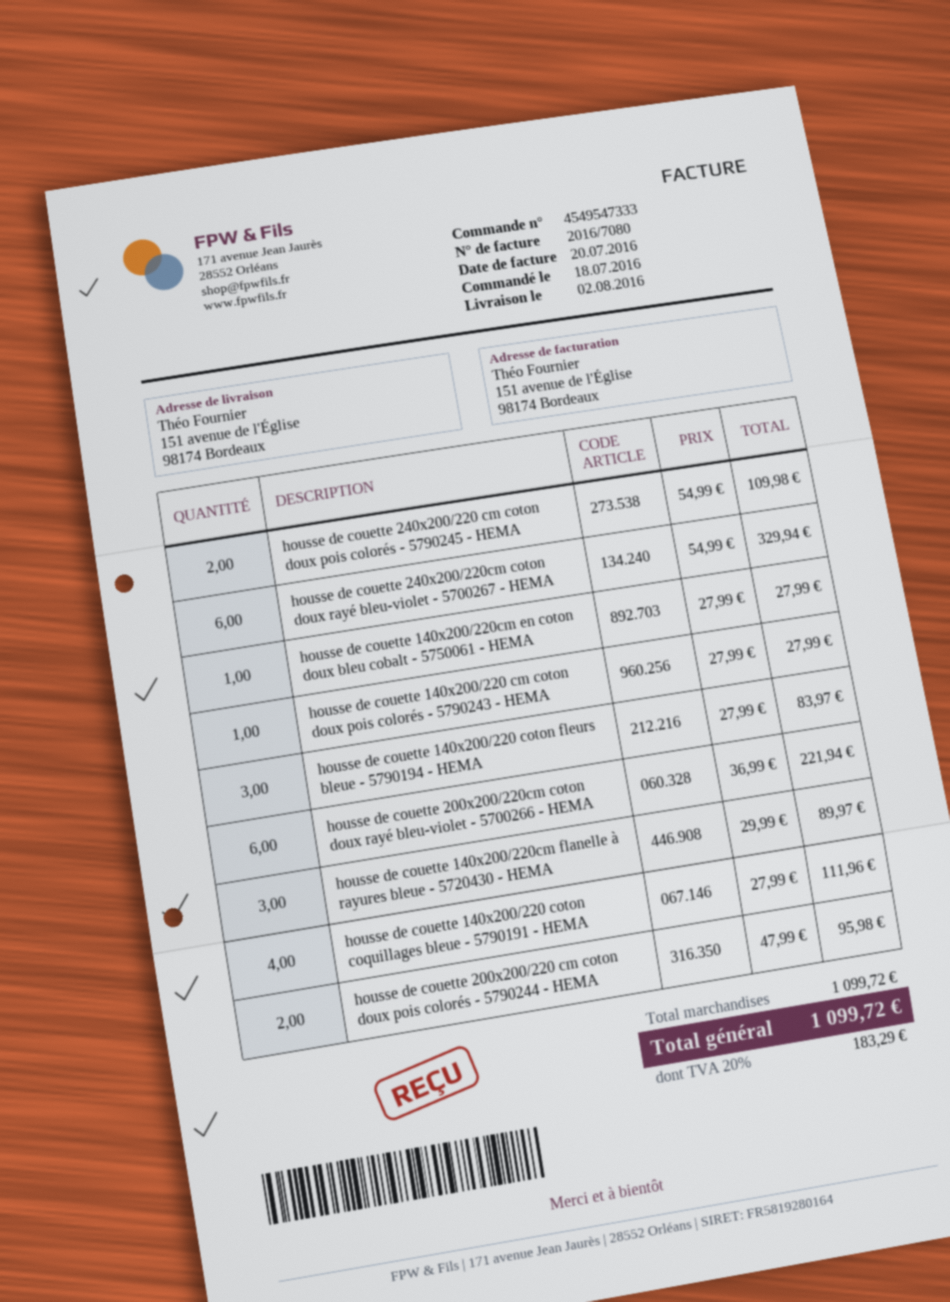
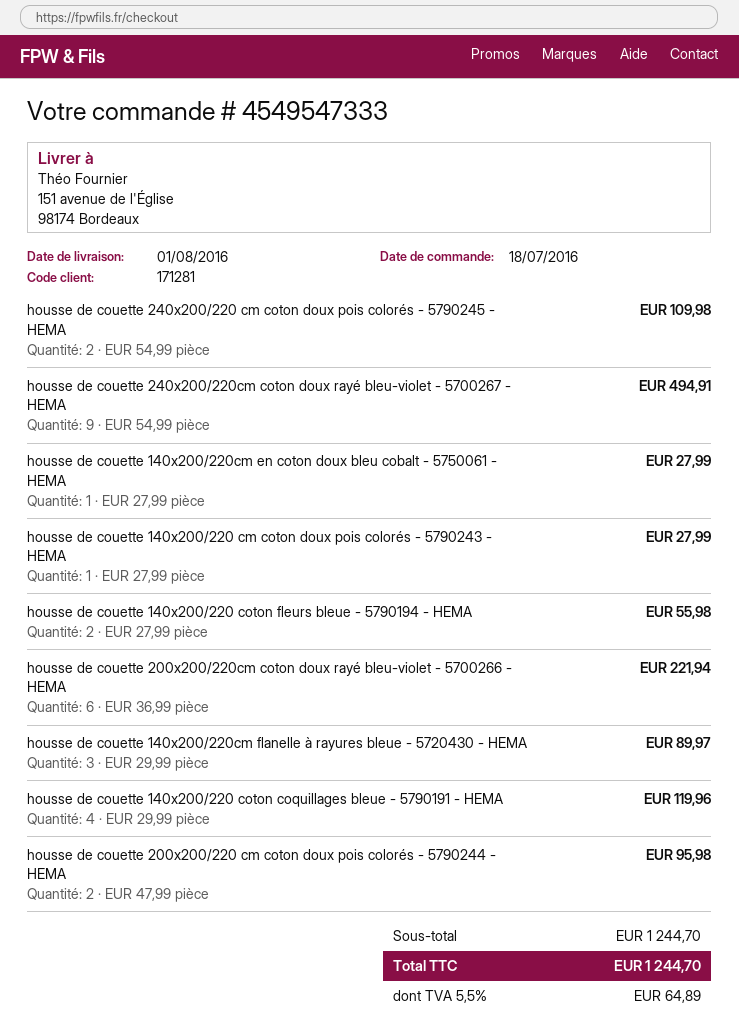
delivery date: 2016-08-02 -> 2016-08-01
housse de couette 240x200/220cm coton doux rayé bleu-violet - 5700267 - HEMA: 6 x 54.99 = 329.94 -> 9 x 54.99 = 494.91
housse de couette 140x200/220 coton fleurs bleue - 5790194 - HEMA: 3 x 27.99 = 83.97 -> 2 x 27.99 = 55.98
housse de couette 140x200/220 coton coquillages bleue - 5790191 - HEMA: 4 x 27.99 = 111.96 -> 4 x 29.99 = 119.96
subtotal: 1099.72 -> 1244.70
tax: 20% = 183.29 -> 5.5% = 64.89
total: 1099.72 -> 1244.70

